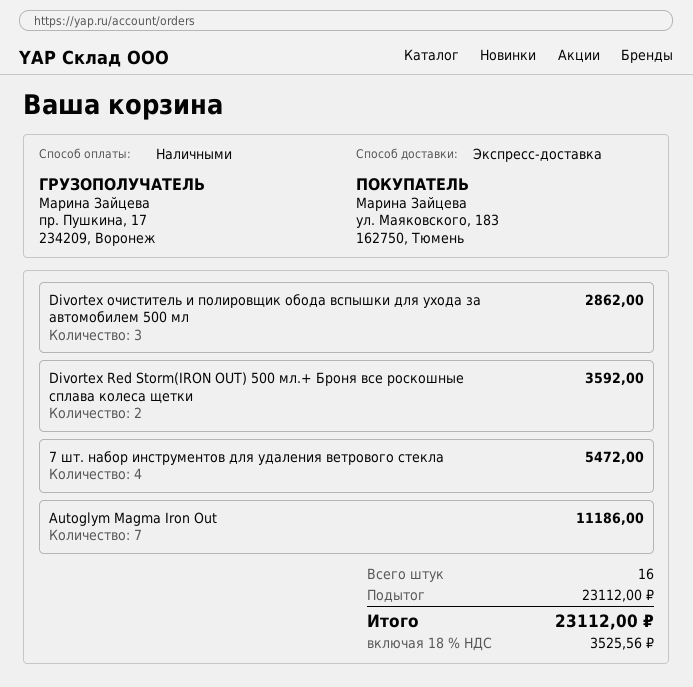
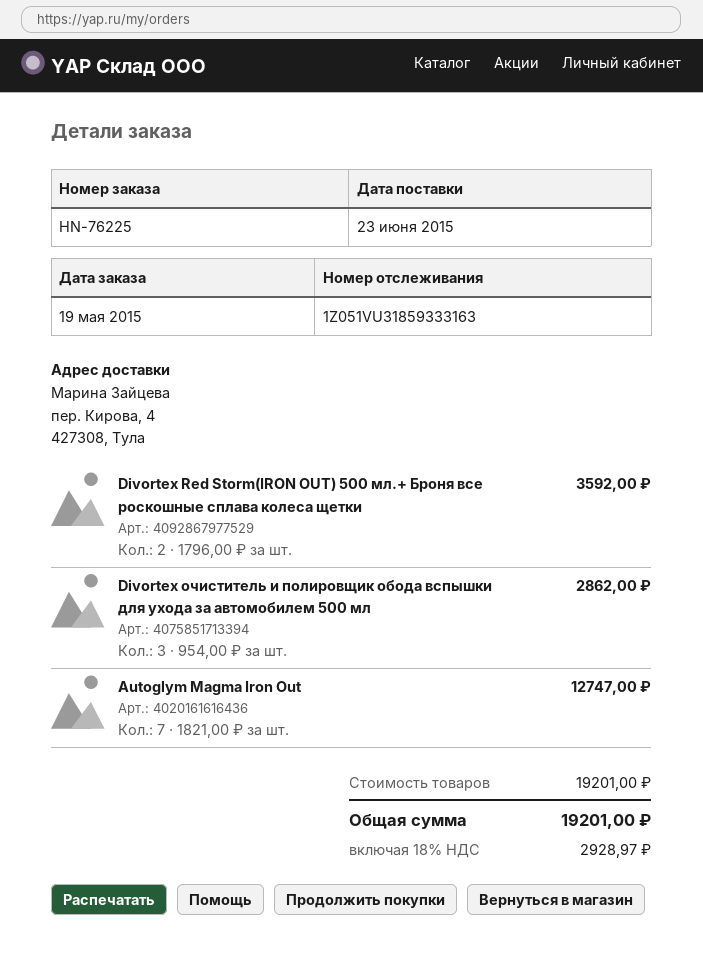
ship to: пр. Пушкина, 17, 234209, Воронеж -> пер. Кирова, 4, 427308, Тула
7 шт. набор инструментов для удаления ветрового стекла: 4 for 5472.00 -> none
Autoglym Magma Iron Out: 7 for 11186.00 -> 7 for 12747.00
subtotal: 23112.00 -> 19201.00
tax: 18% = 3525.56 -> 18% = 2928.97
total: 23112.00 -> 19201.00

